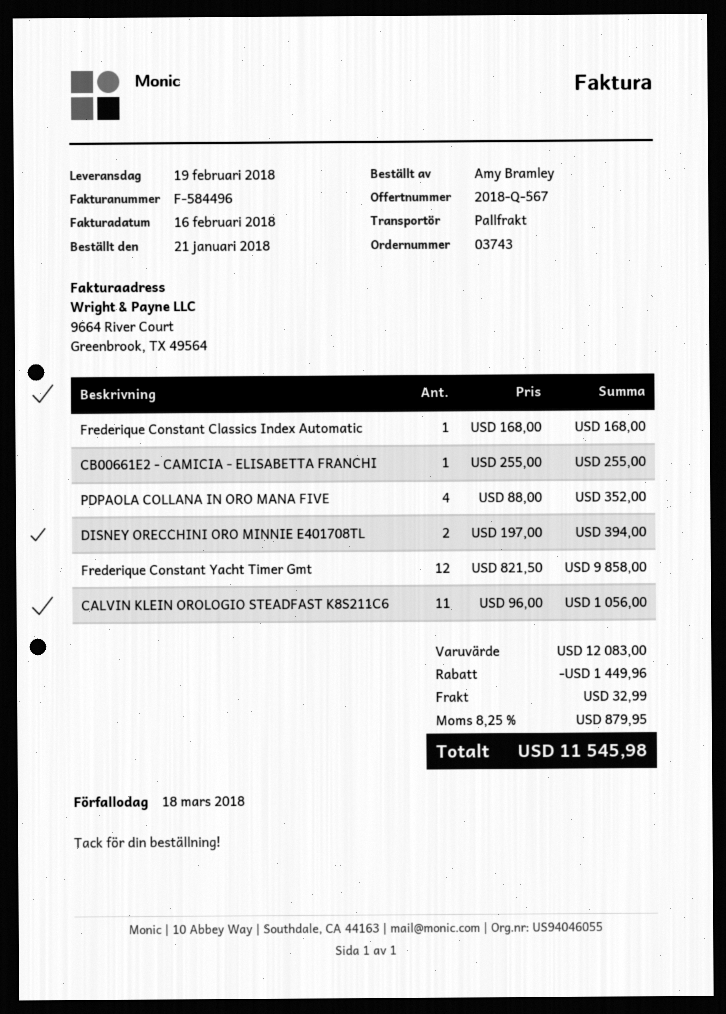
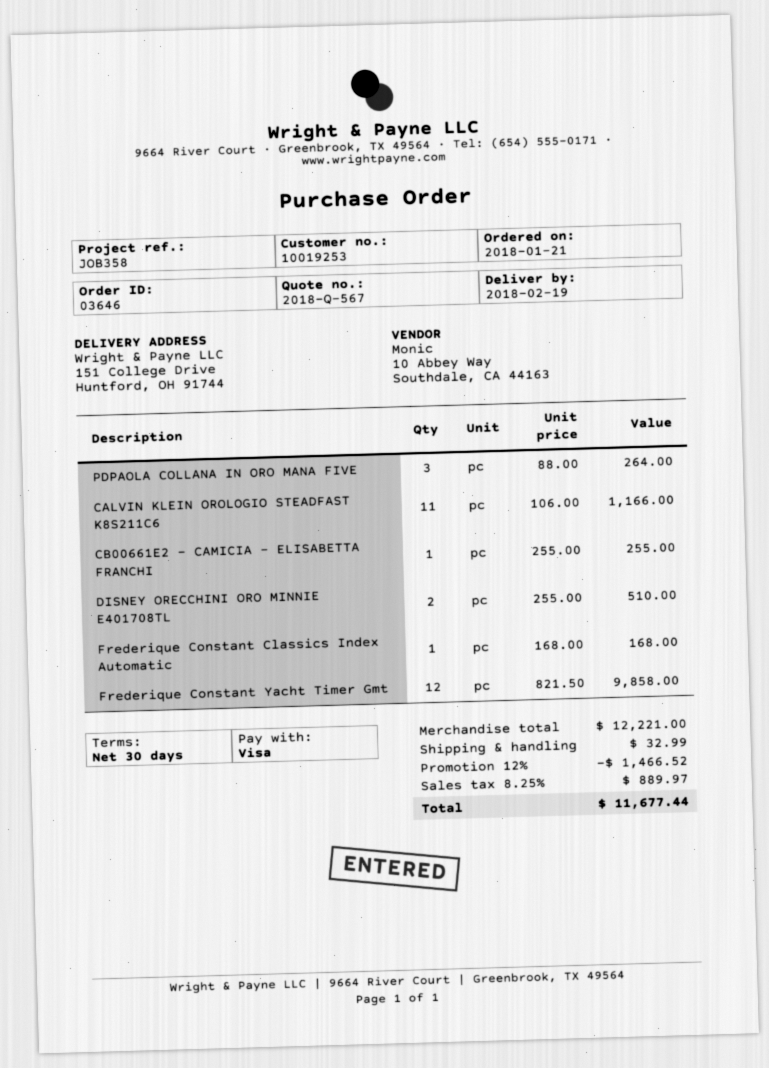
order number: 03743 -> 03646
PDPAOLA COLLANA IN ORO MANA FIVE: 4 x 88.00 = 352.00 -> 3 x 88.00 = 264.00
DISNEY ORECCHINI ORO MINNIE E401708TL: 2 x 197.00 = 394.00 -> 2 x 255.00 = 510.00
CALVIN KLEIN OROLOGIO STEADFAST K8S211C6: 11 x 96.00 = 1056.00 -> 11 x 106.00 = 1166.00
subtotal: 12083.00 -> 12221.00
discount: 1449.96 -> 1466.52
tax: 8.25% = 879.95 -> 8.25% = 889.97
total: 11545.98 -> 11677.44

